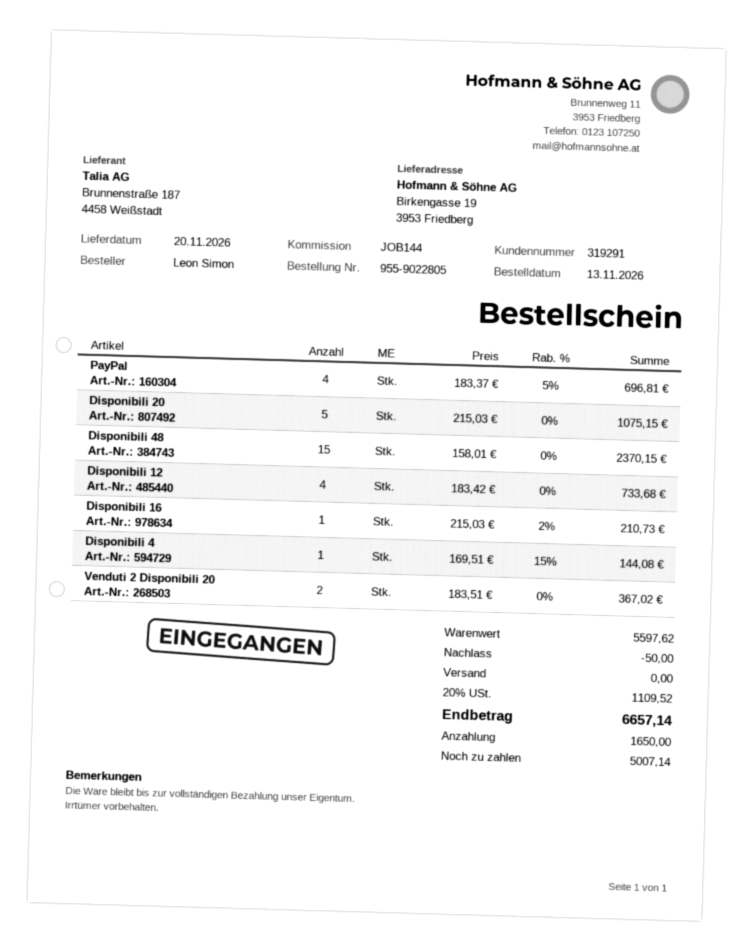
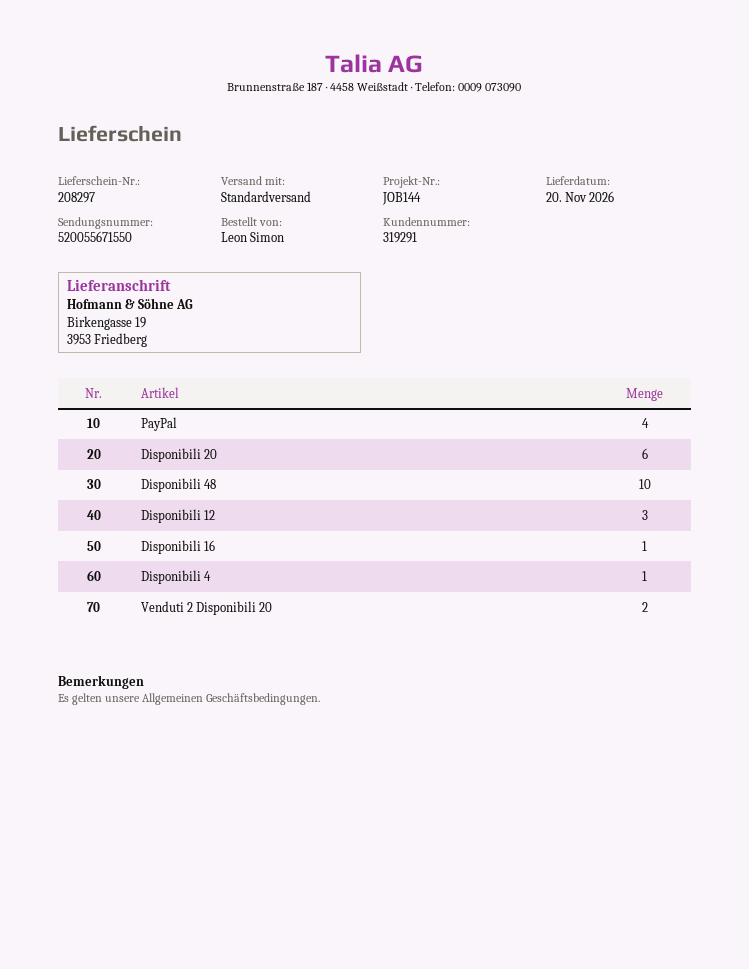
Disponibili 20: 5 -> 6
Disponibili 48: 15 -> 10
Disponibili 12: 4 -> 3

